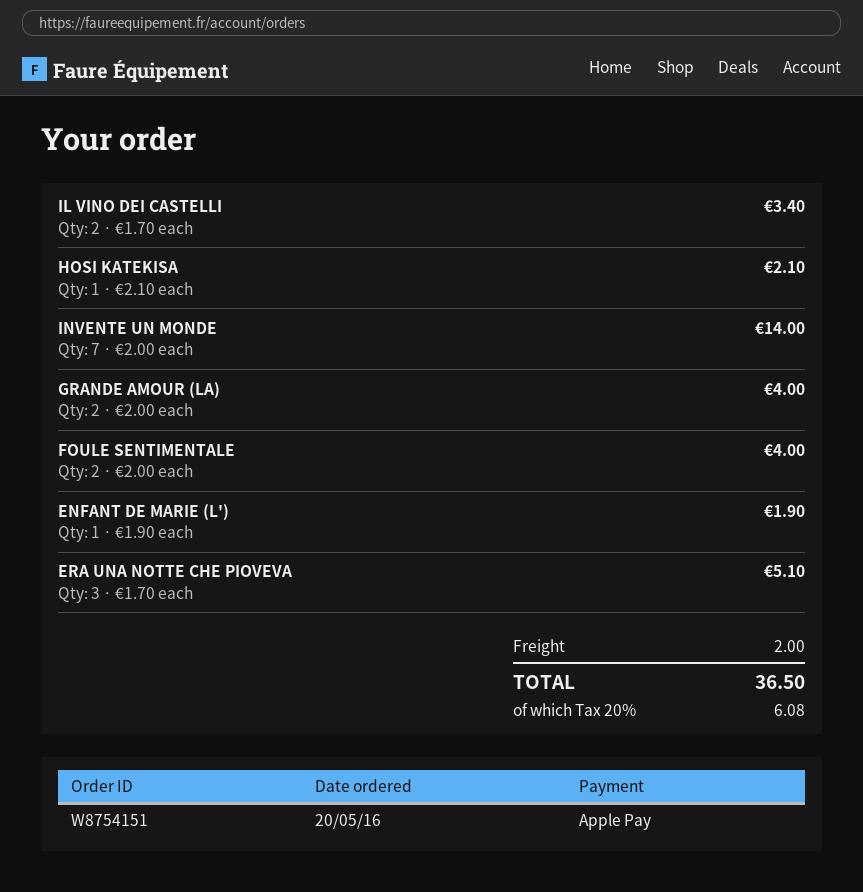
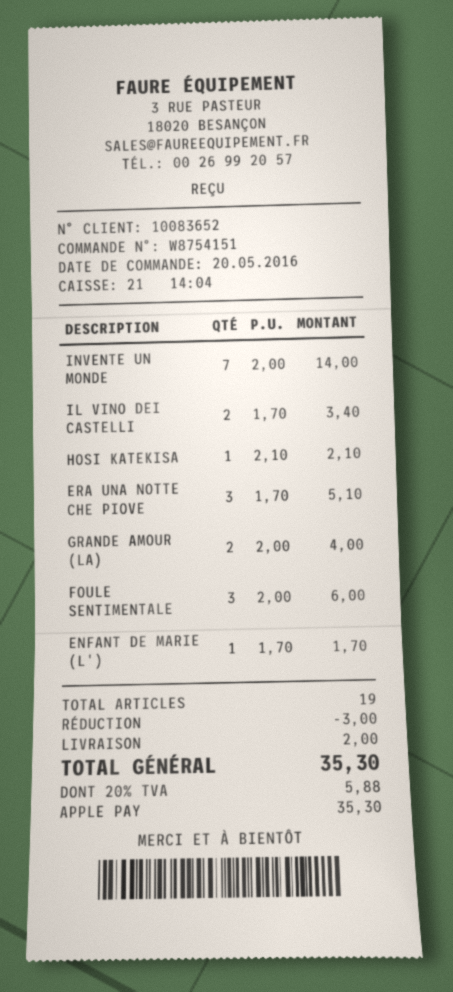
FOULE SENTIMENTALE: 2 x 2.00 = 4.00 -> 3 x 2.00 = 6.00
ENFANT DE MARIE (L'): 1 x 1.90 = 1.90 -> 1 x 1.70 = 1.70
discount: none -> 3.00
tax: 20% = 6.08 -> 20% = 5.88
total: 36.50 -> 35.30

